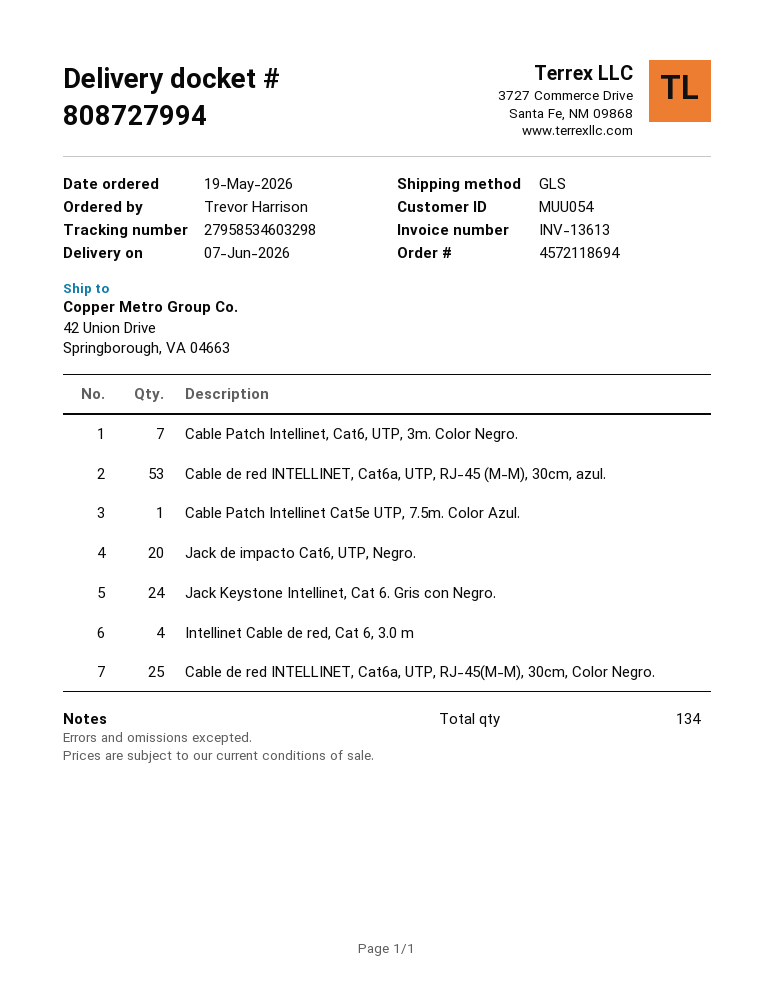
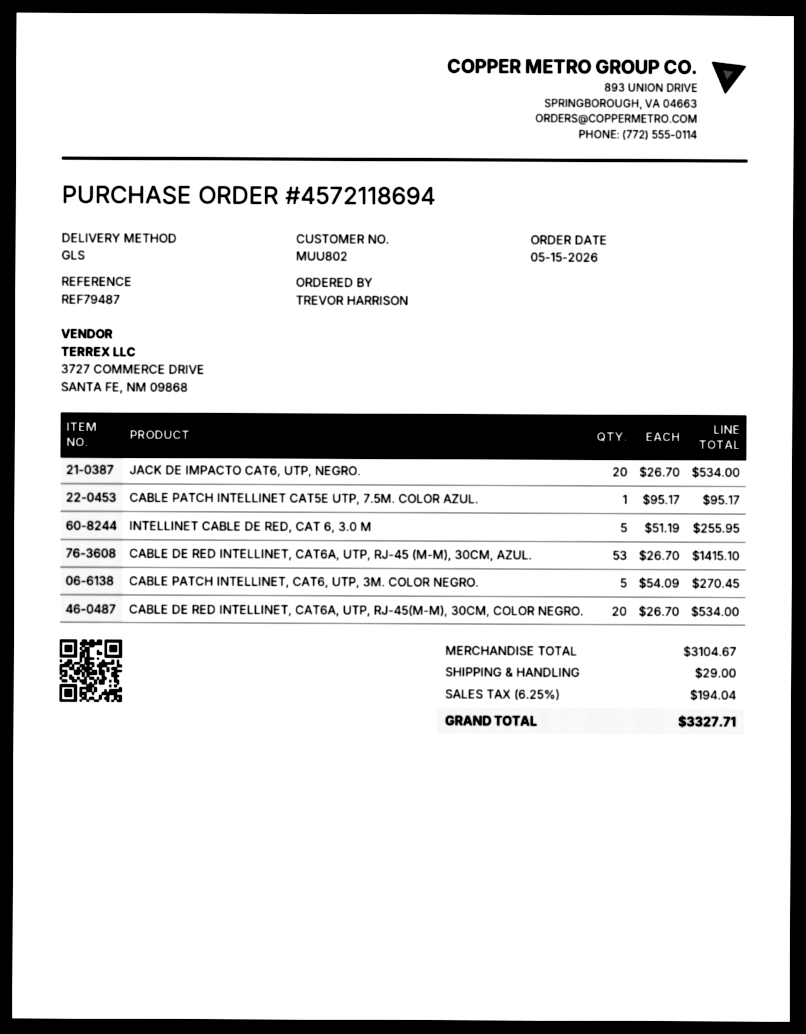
order date: 2026-05-19 -> 2026-05-15
customer number: MUU054 -> MUU802
Cable Patch Intellinet, Cat6, UTP, 3m. Color Negro.: 7 -> 5
Jack Keystone Intellinet, Cat 6. Gris con Negro.: 24 -> none
Intellinet Cable de red, Cat 6, 3.0 m: 4 -> 5
Cable de red INTELLINET, Cat6a, UTP, RJ-45(M-M), 30cm, Color Negro.: 25 -> 20

